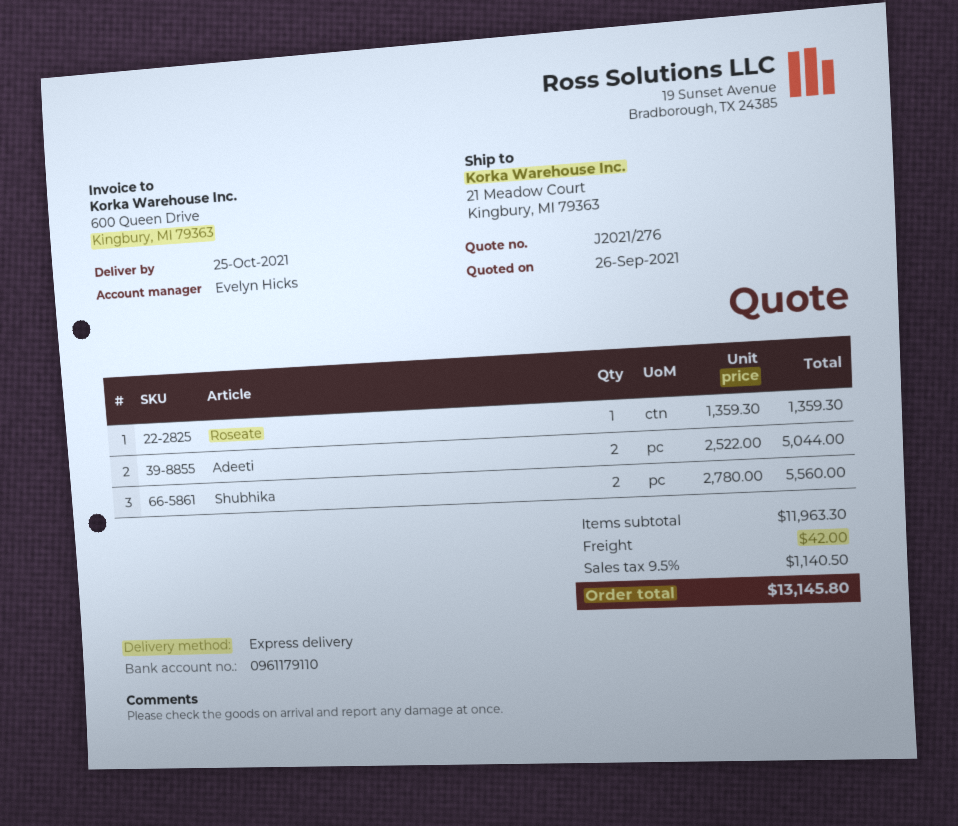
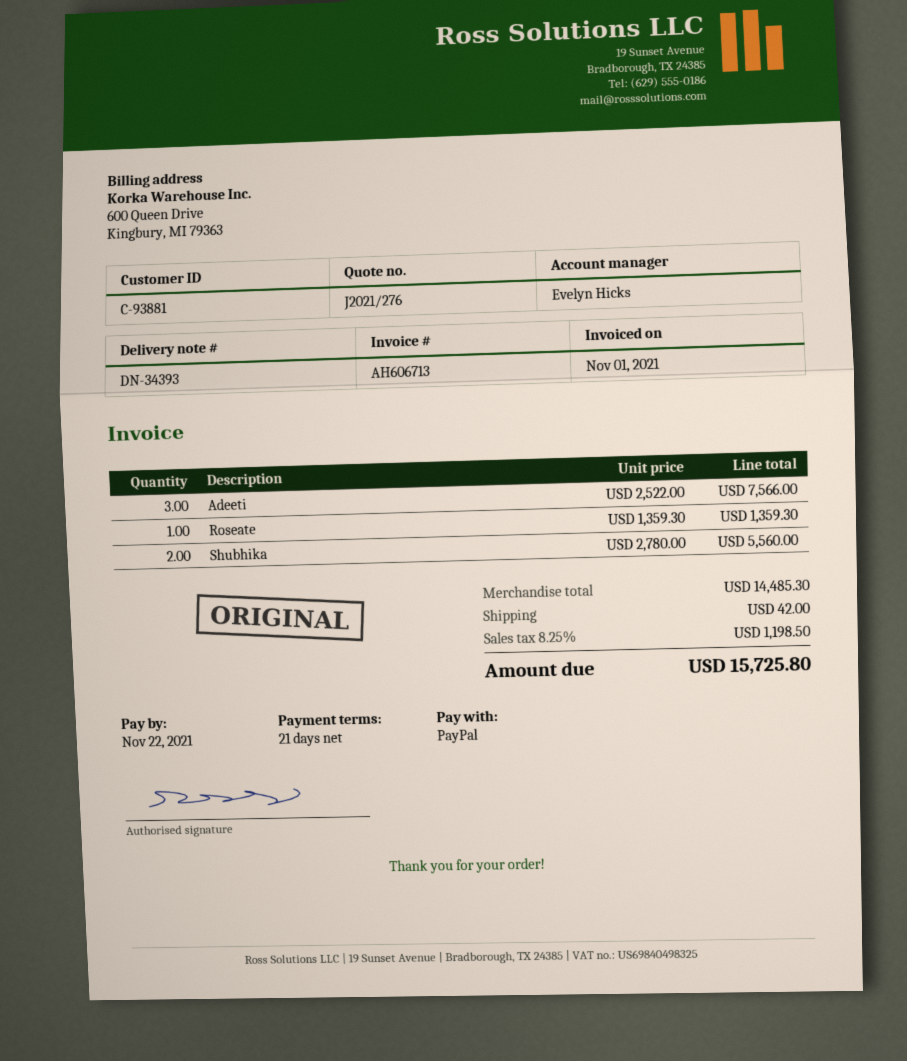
Adeeti: 2 x 2522.00 = 5044.00 -> 3 x 2522.00 = 7566.00
subtotal: 11963.30 -> 14485.30
tax: 9.5% = 1140.50 -> 8.25% = 1198.50
total: 13145.80 -> 15725.80

